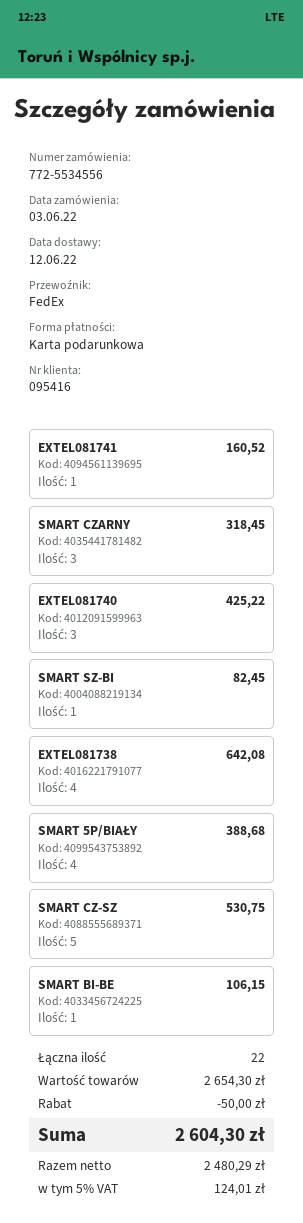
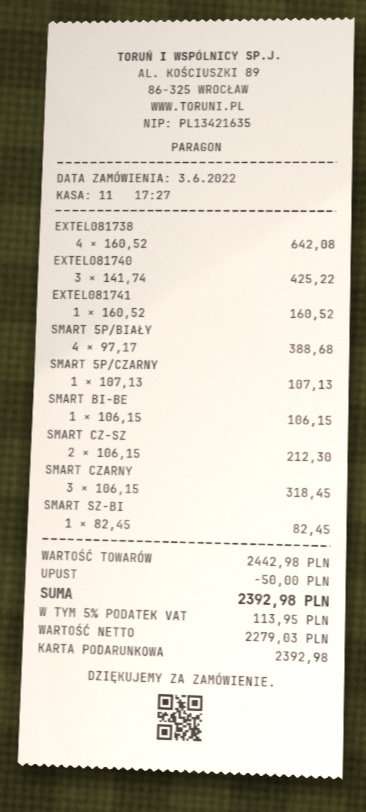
SMART CZ-SZ: 5 for 530.75 -> 2 for 212.30
SMART 5P/CZARNY: none -> 1 for 107.13
subtotal: 2654.30 -> 2442.98
net: 2480.29 -> 2279.03
tax: 5% = 124.01 -> 5% = 113.95
total: 2604.30 -> 2392.98

